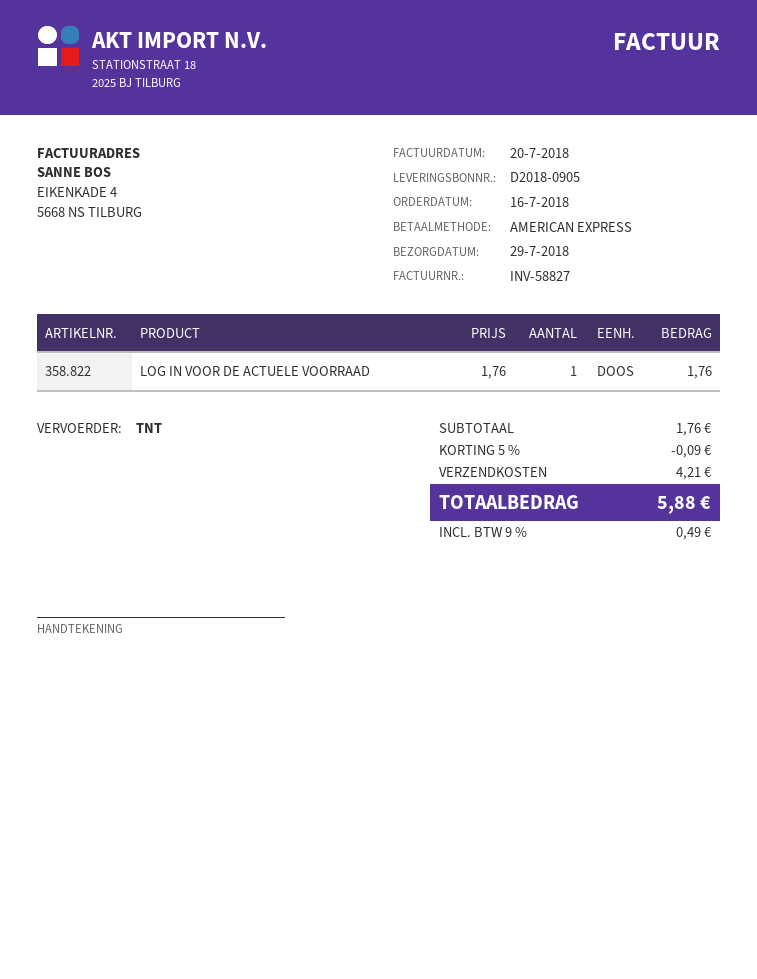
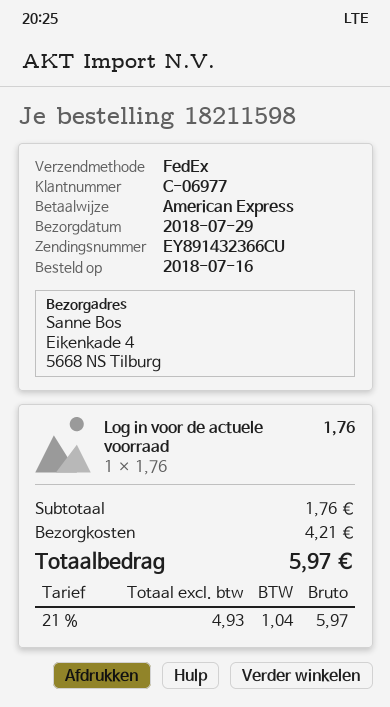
shipping method: TNT -> FedEx
discount: 5% = 0.09 -> none
tax: 9% = 0.49 -> 21% = 1.04
total: 5.88 -> 5.97

